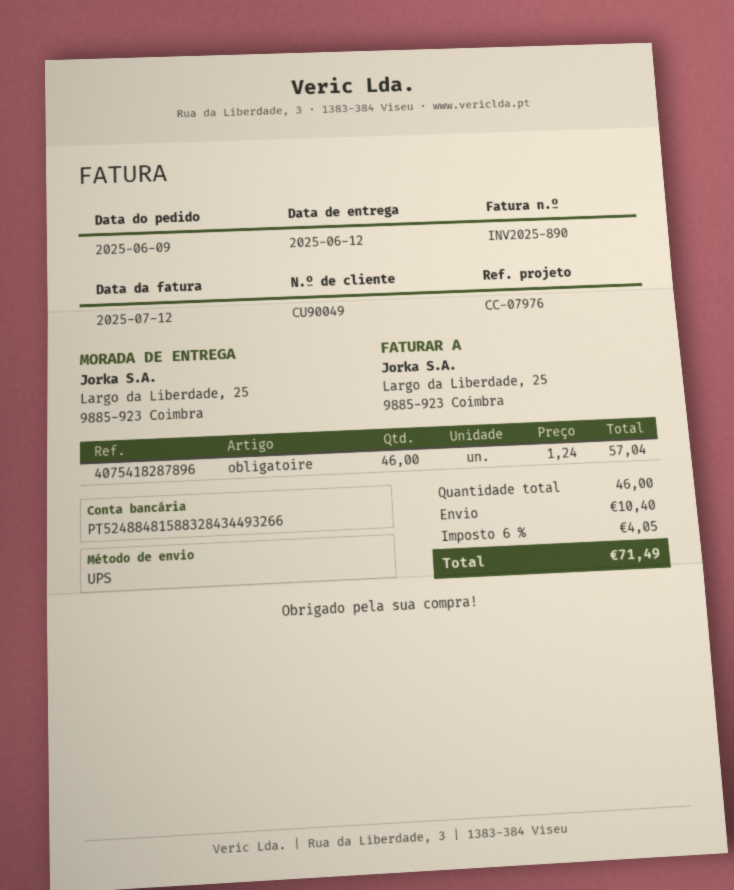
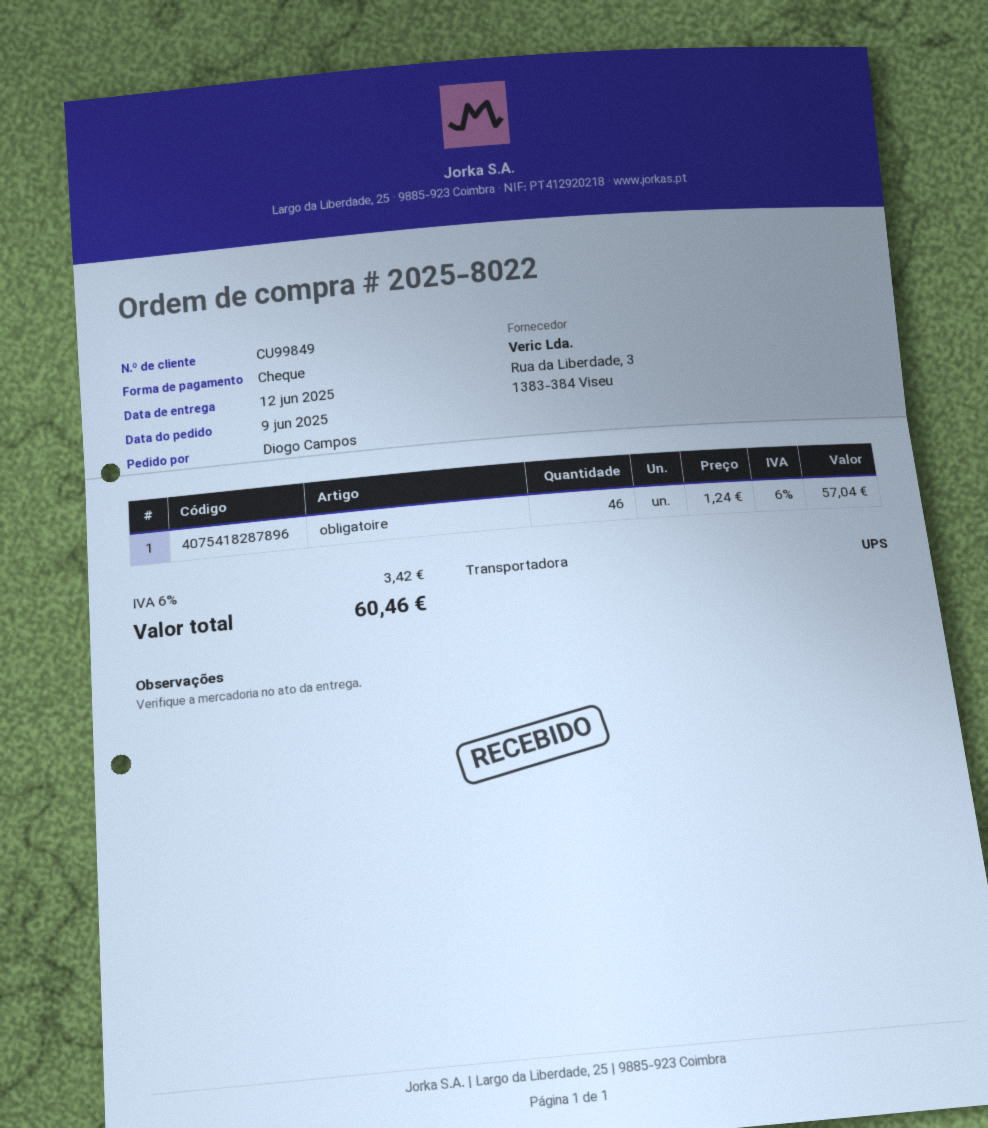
customer number: CU90049 -> CU99849
shipping: 10.40 -> none
tax: 6% = 4.05 -> 6% = 3.42
total: 71.49 -> 60.46

